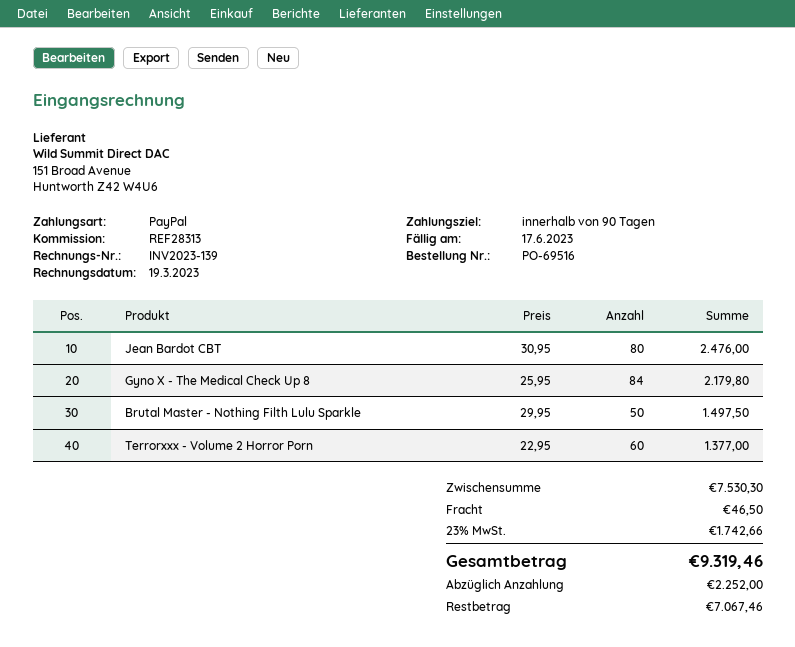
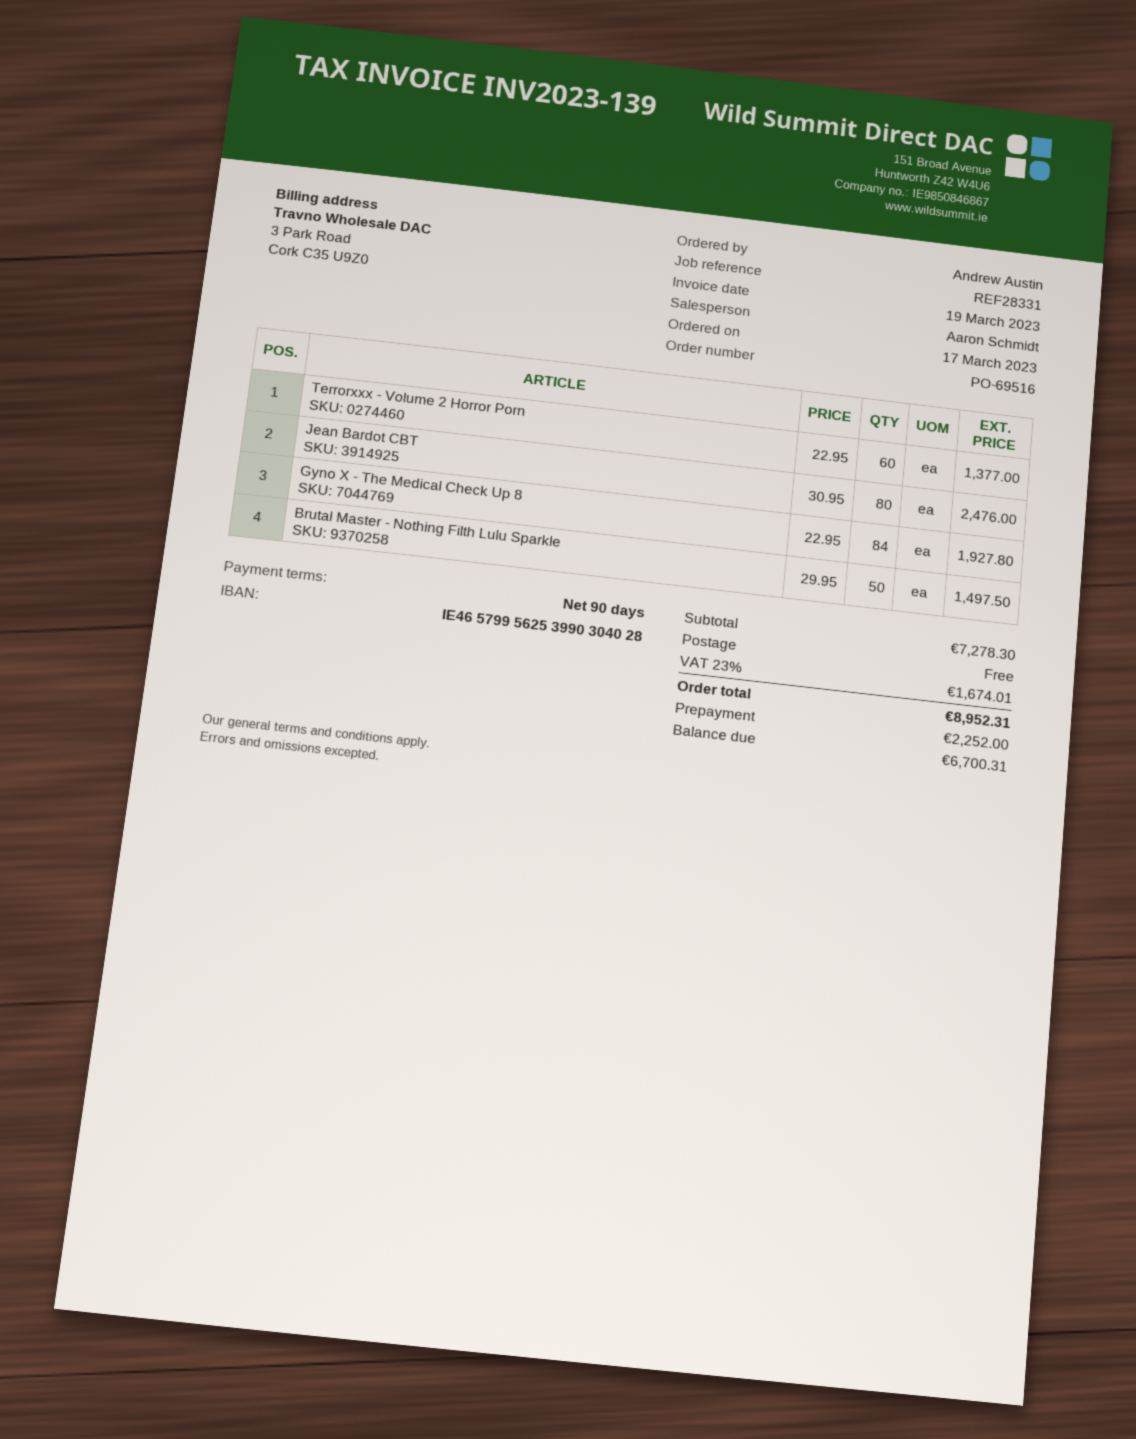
reference: REF28313 -> REF28331
Gyno X - The Medical Check Up 8: 84 x 25.95 = 2179.80 -> 84 x 22.95 = 1927.80
subtotal: 7530.30 -> 7278.30
shipping: 46.50 -> 0.00
tax: 23% = 1742.66 -> 23% = 1674.01
total: 9319.46 -> 8952.31
balance: 7067.46 -> 6700.31

